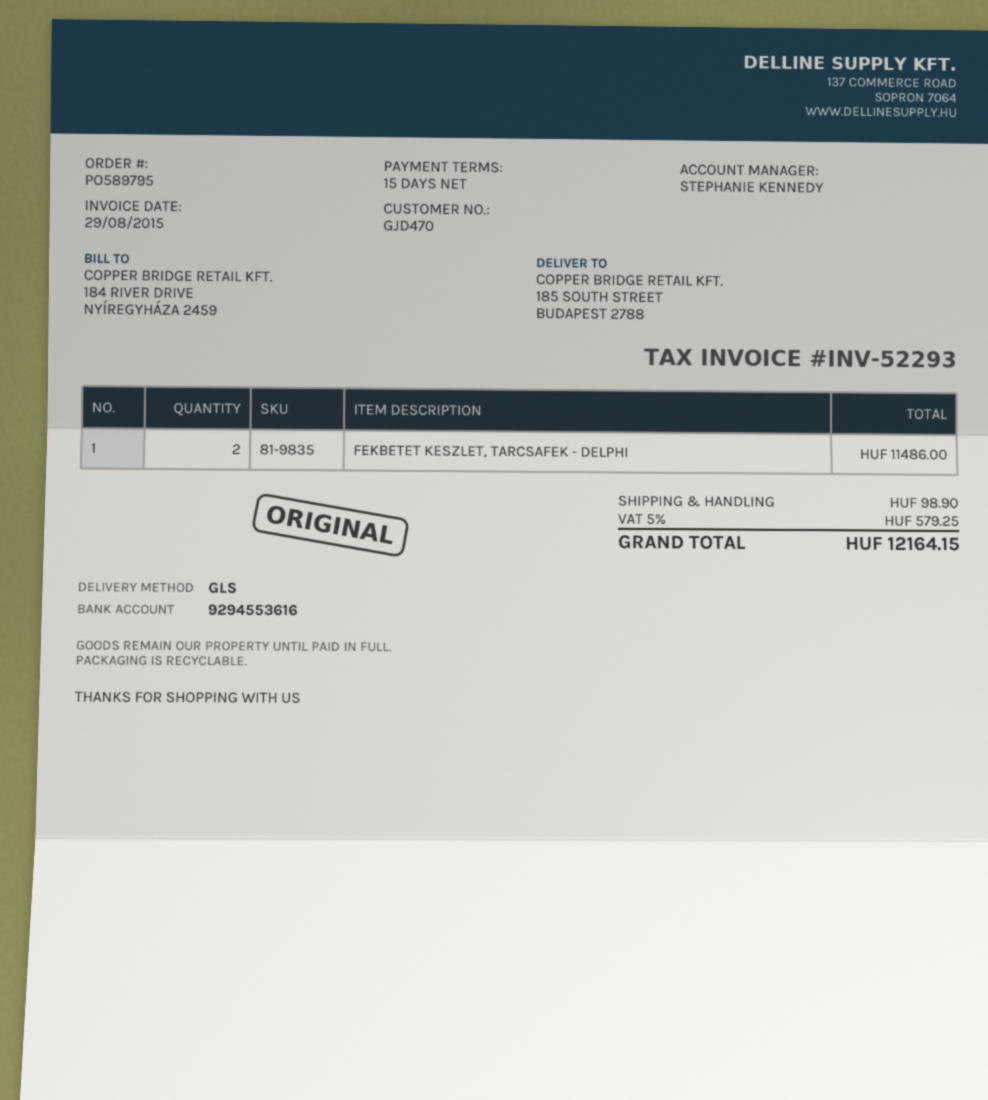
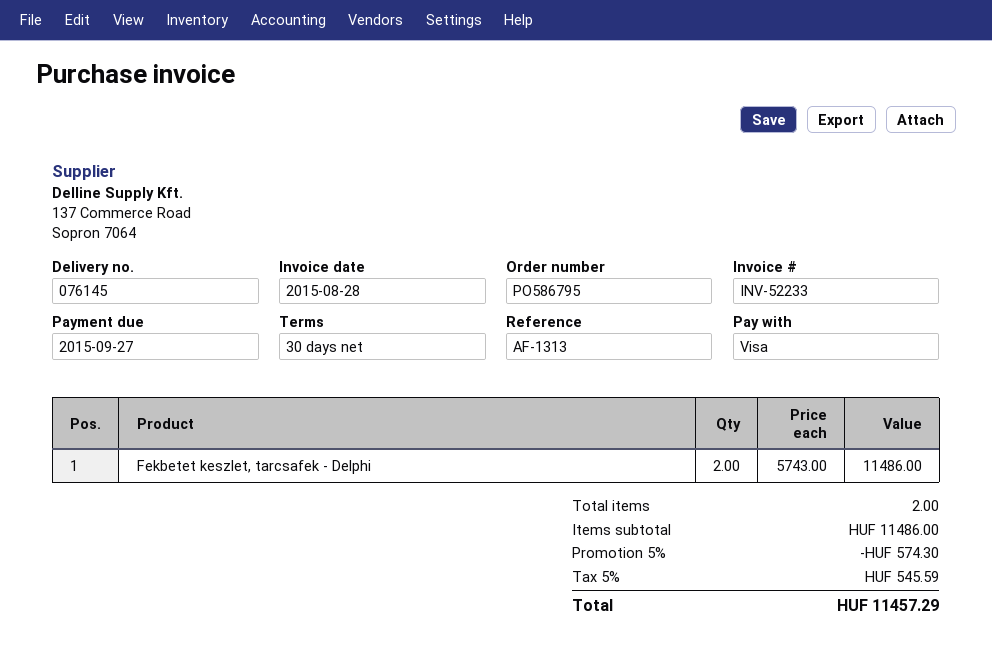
order number: PO589795 -> PO586795
invoice number: INV-52293 -> INV-52233
invoice date: 2015-08-29 -> 2015-08-28
payment terms: 15 days -> 30 days
discount: none -> 5% = 574.30
shipping: 98.90 -> none
tax: 5% = 579.25 -> 5% = 545.59
total: 12164.15 -> 11457.29

